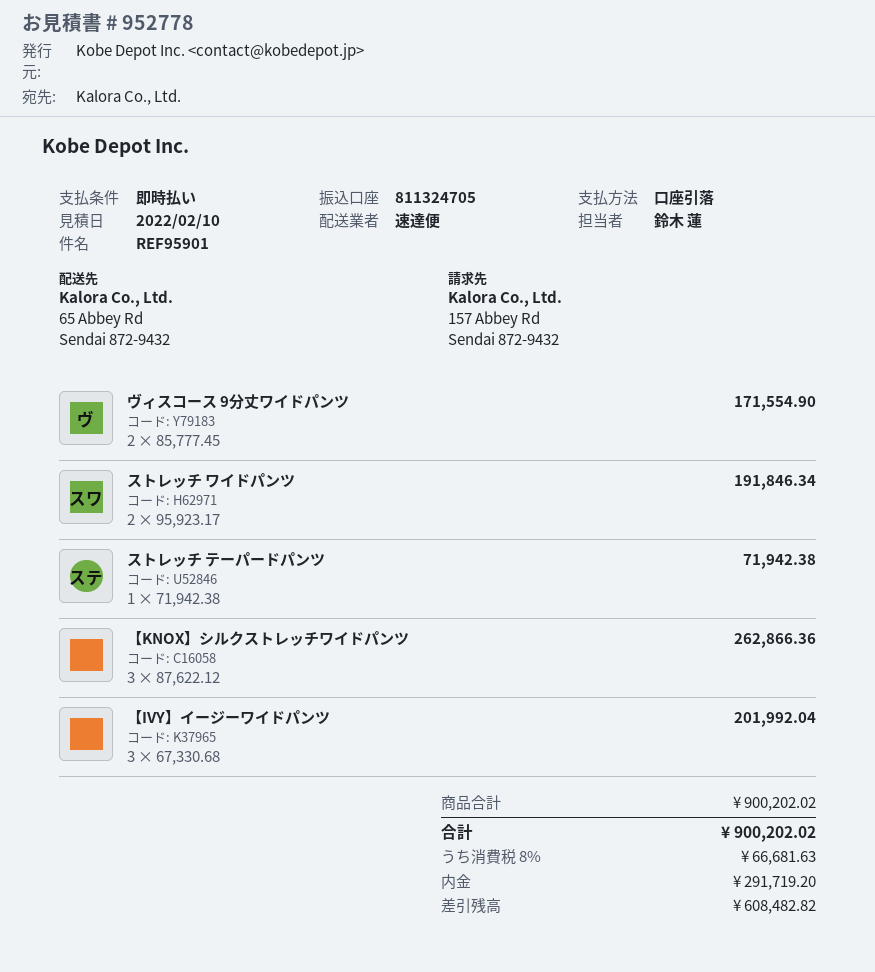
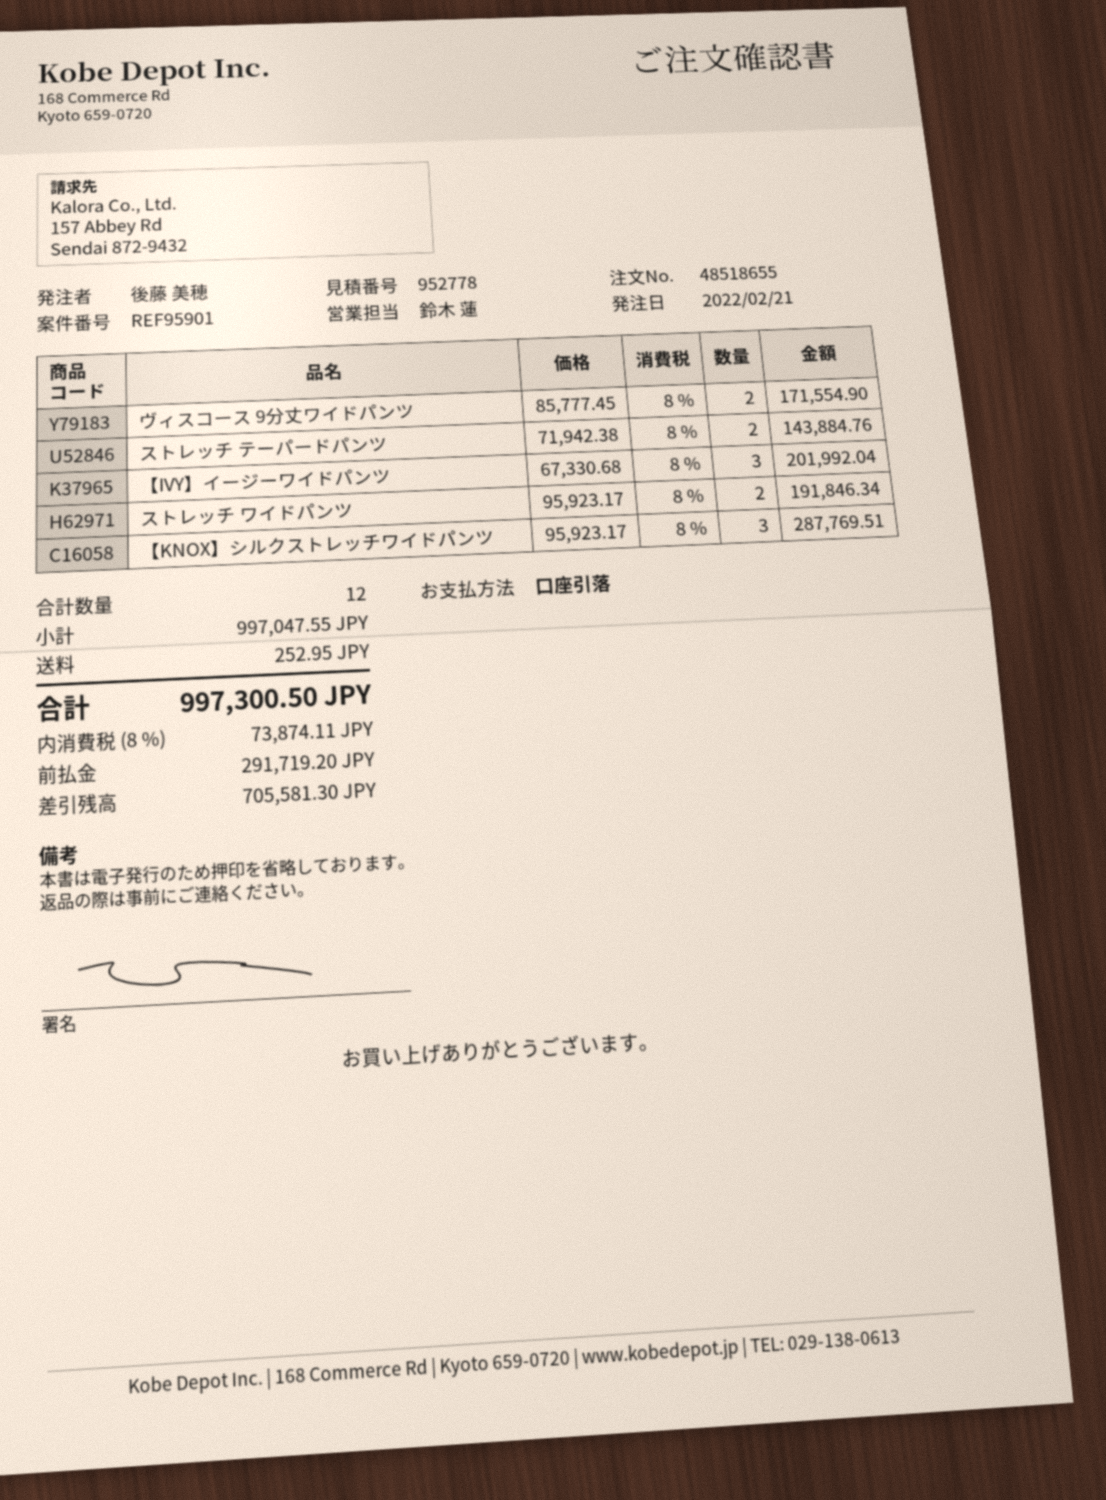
ストレッチ テーパードパンツ: 1 x 71942.38 = 71942.38 -> 2 x 71942.38 = 143884.76
【KNOX】シルクストレッチワイドパンツ: 3 x 87622.12 = 262866.36 -> 3 x 95923.17 = 287769.51
subtotal: 900202.02 -> 997047.55
shipping: none -> 252.95
tax: 8% = 66681.63 -> 8% = 73874.11
total: 900202.02 -> 997300.50
balance: 608482.82 -> 705581.30

